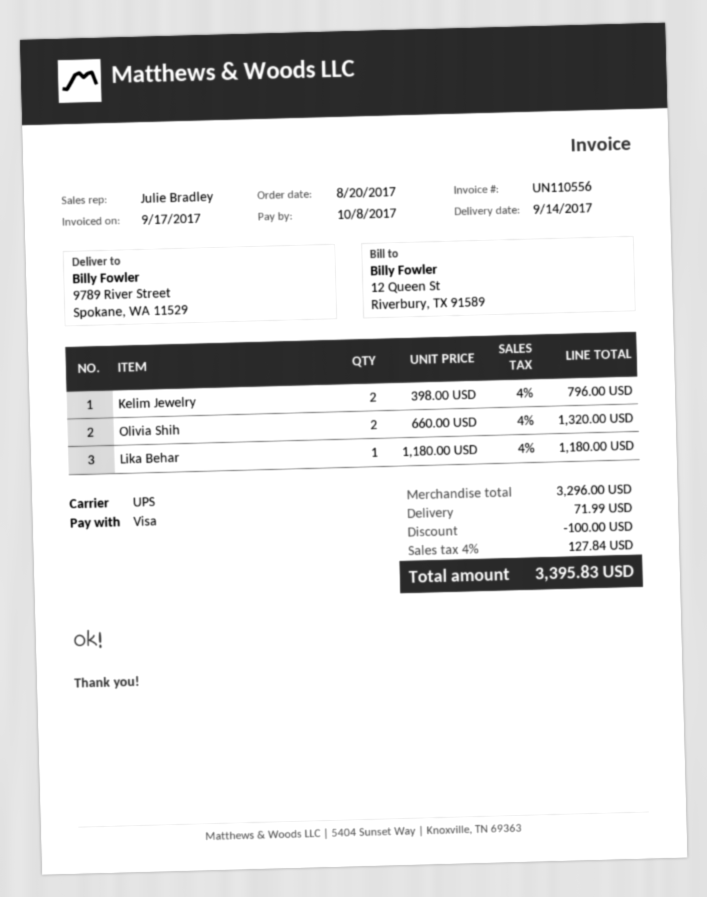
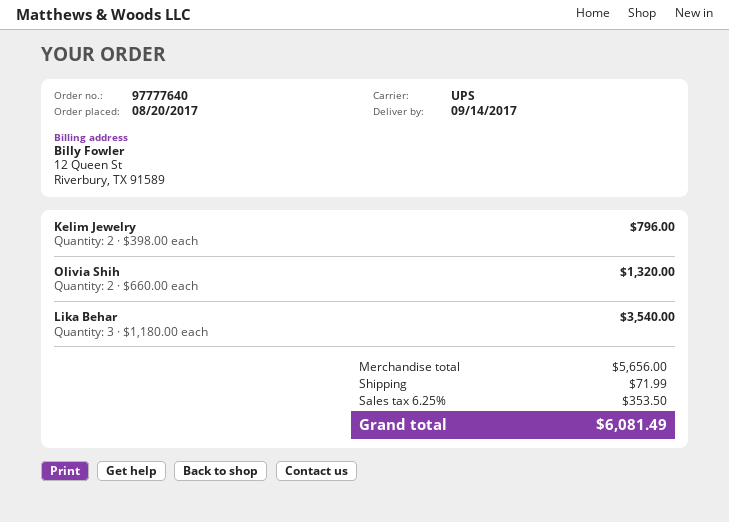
Lika Behar: 1 x 1180.00 = 1180.00 -> 3 x 1180.00 = 3540.00
subtotal: 3296.00 -> 5656.00
discount: 100.00 -> none
tax: 4% = 127.84 -> 6.25% = 353.50
total: 3395.83 -> 6081.49

